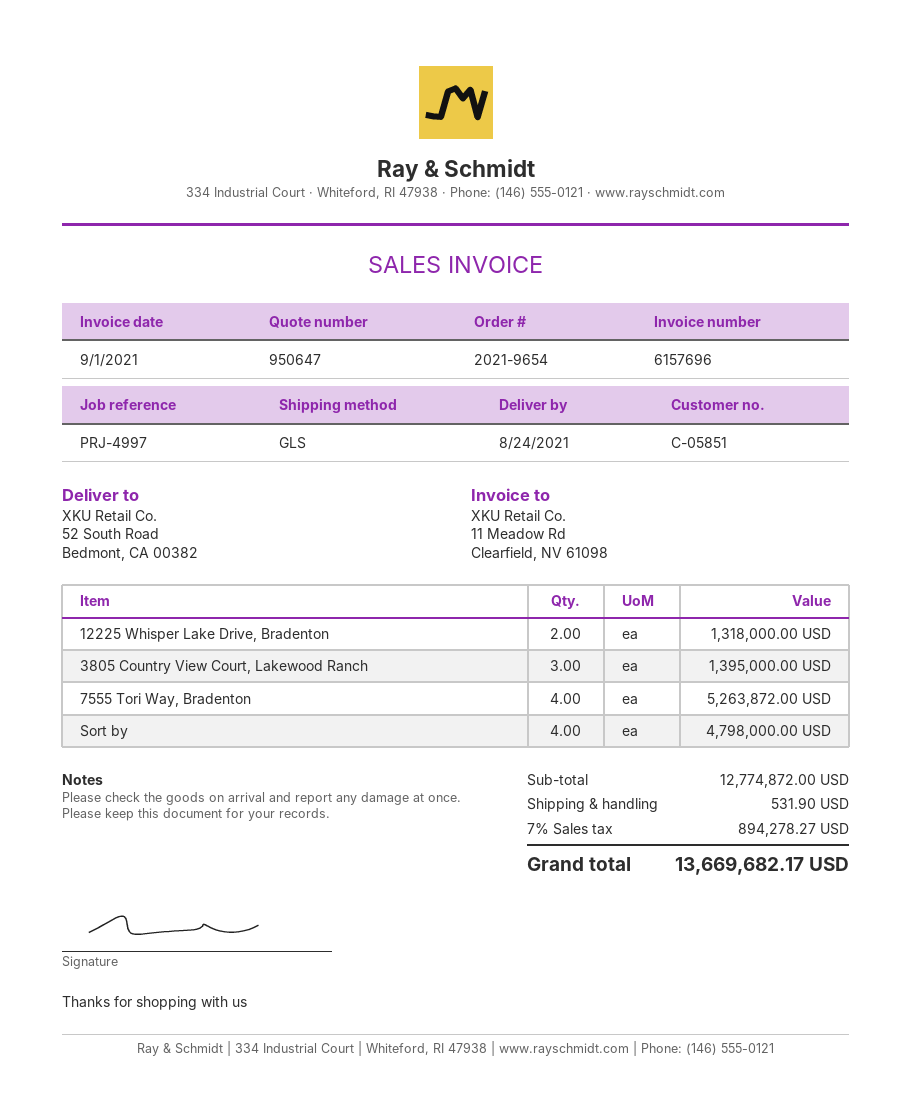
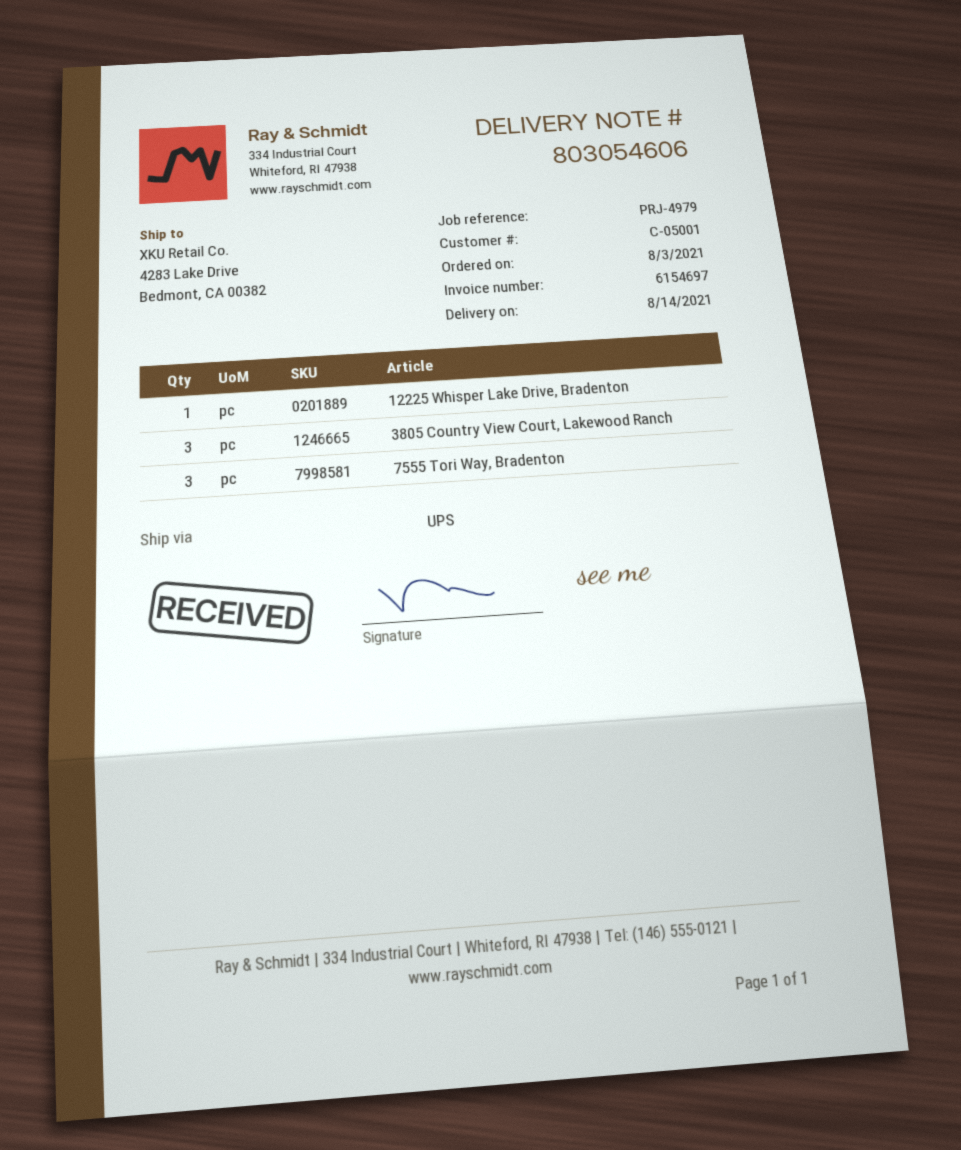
delivery date: 2021-08-24 -> 2021-08-14
invoice number: 6157696 -> 6154697
customer number: C-05851 -> C-05001
reference: PRJ-4997 -> PRJ-4979
shipping method: GLS -> UPS
ship to: 52 South Road, Bedmont, CA 00382 -> 4283 Lake Drive, Bedmont, CA 00382
12225 Whisper Lake Drive, Bradenton: 2 -> 1
7555 Tori Way, Bradenton: 4 -> 3
Sort by: 4 -> none

